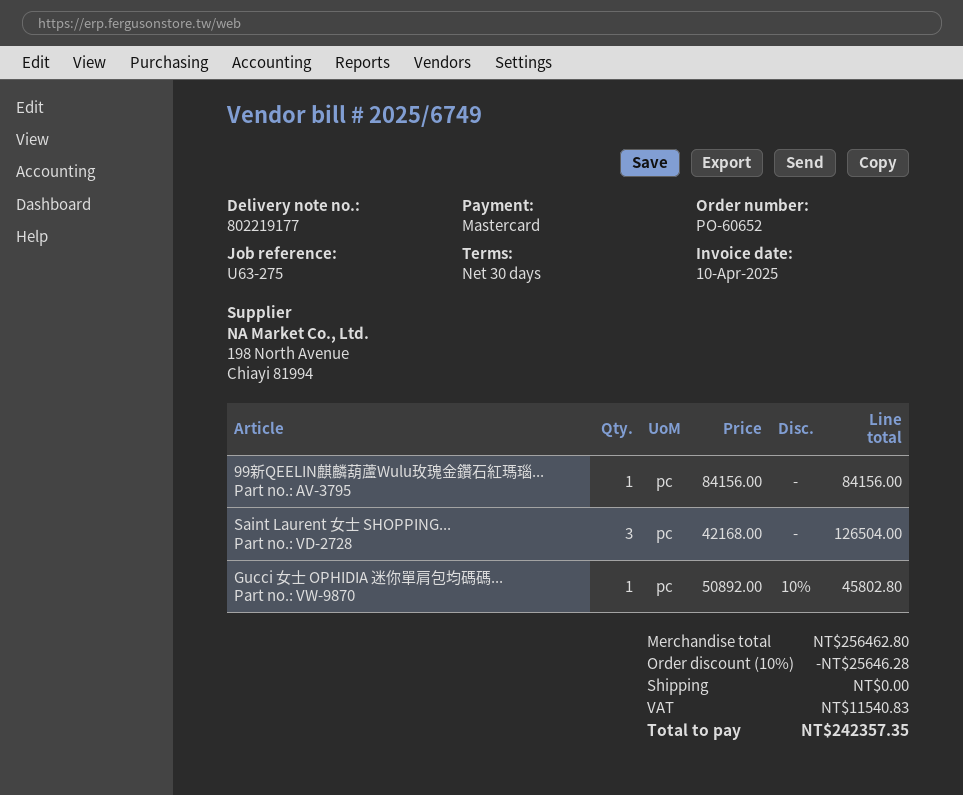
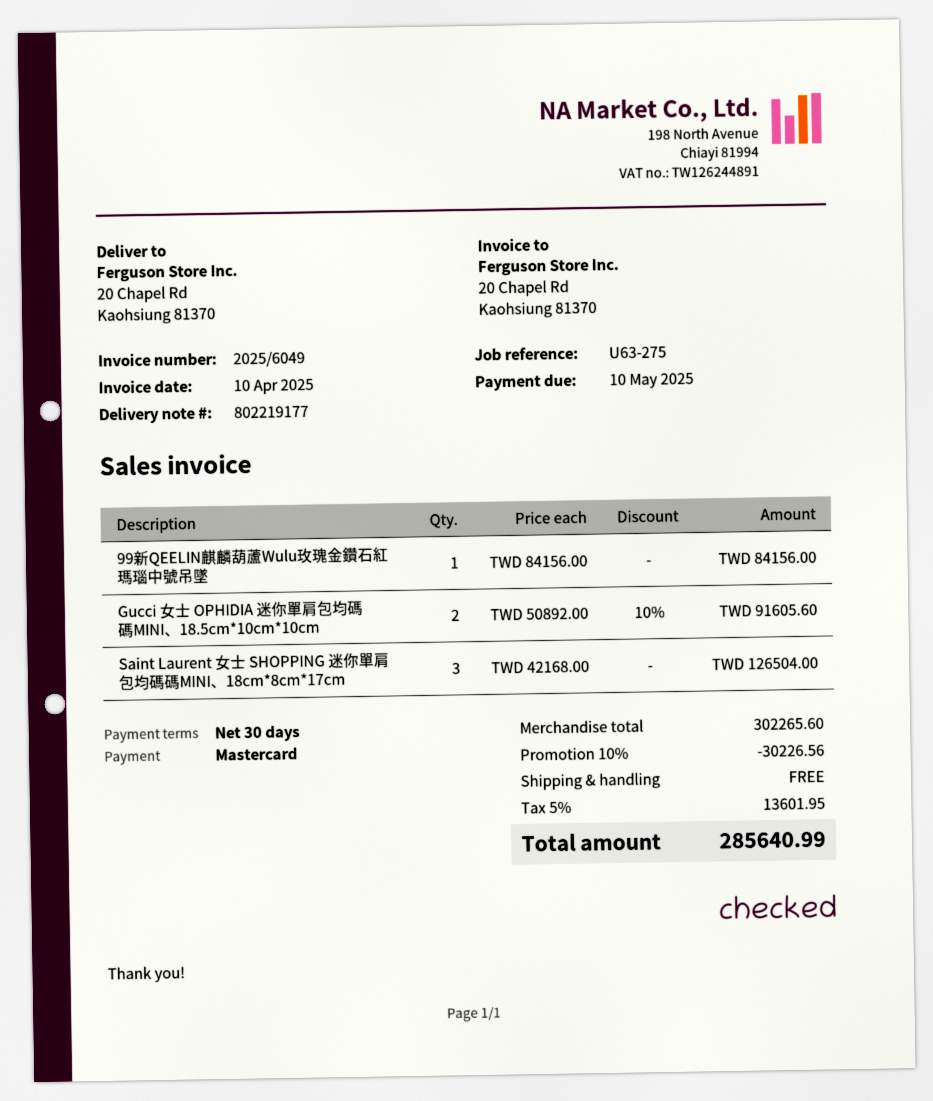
invoice number: 2025/6749 -> 2025/6049
Gucci 女士 OPHIDIA 迷你單肩包均碼碼...: 1 x 50892.00 - 10% = 45802.80 -> 2 x 50892.00 - 10% = 91605.60
subtotal: 256462.80 -> 302265.60
discount: 10% = 25646.28 -> 10% = 30226.56
tax: 11540.83 -> 13601.95
total: 242357.35 -> 285640.99

